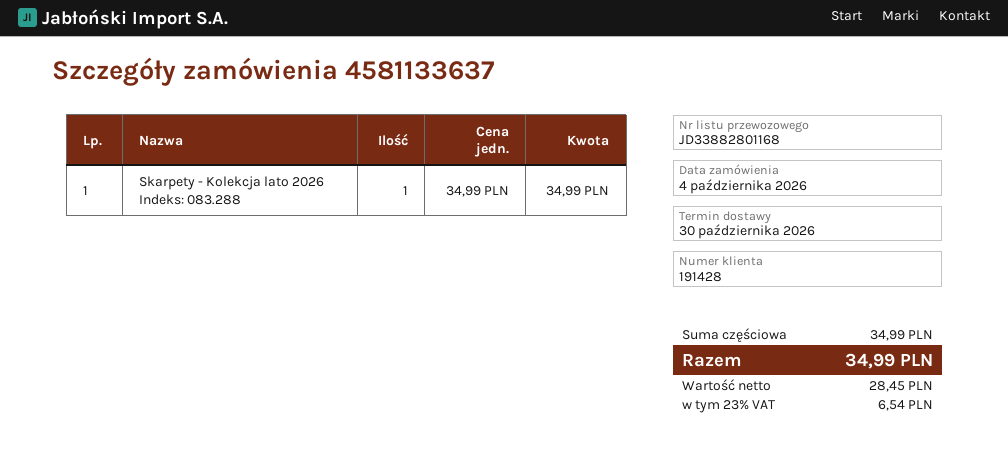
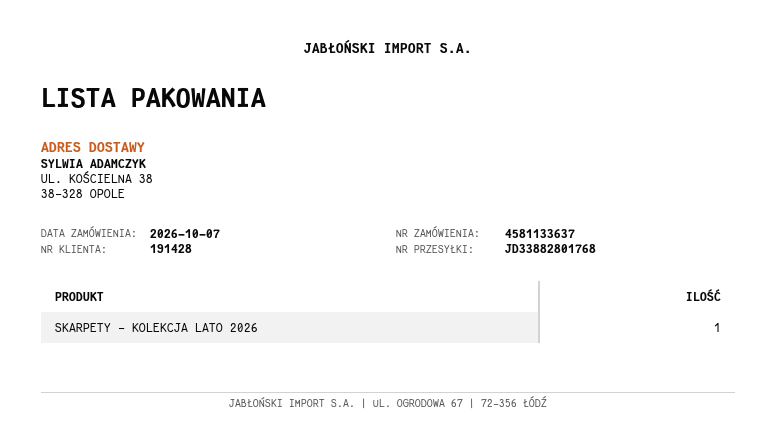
order date: 2026-10-04 -> 2026-10-07
tracking number: JD33882801168 -> JD33882801768

